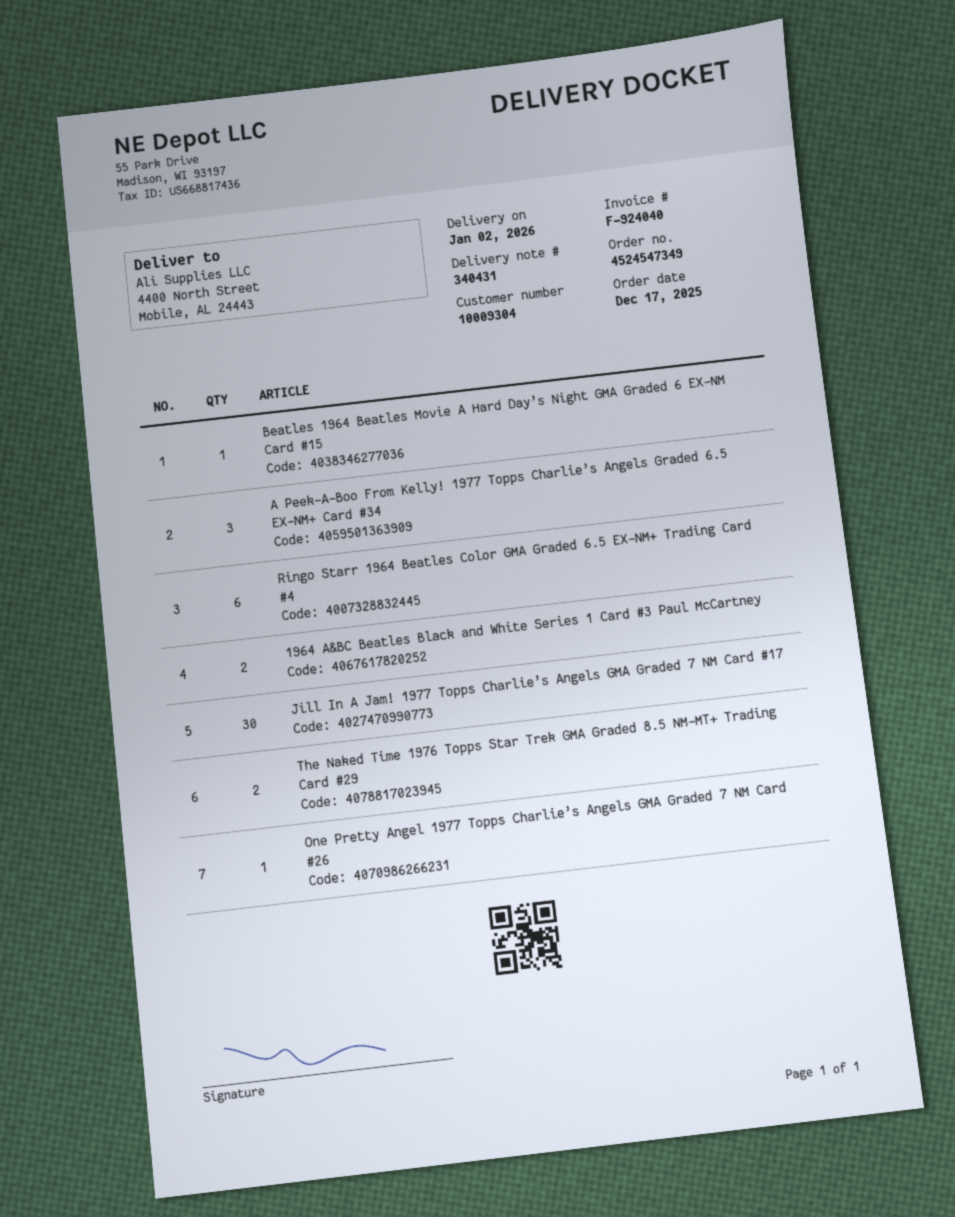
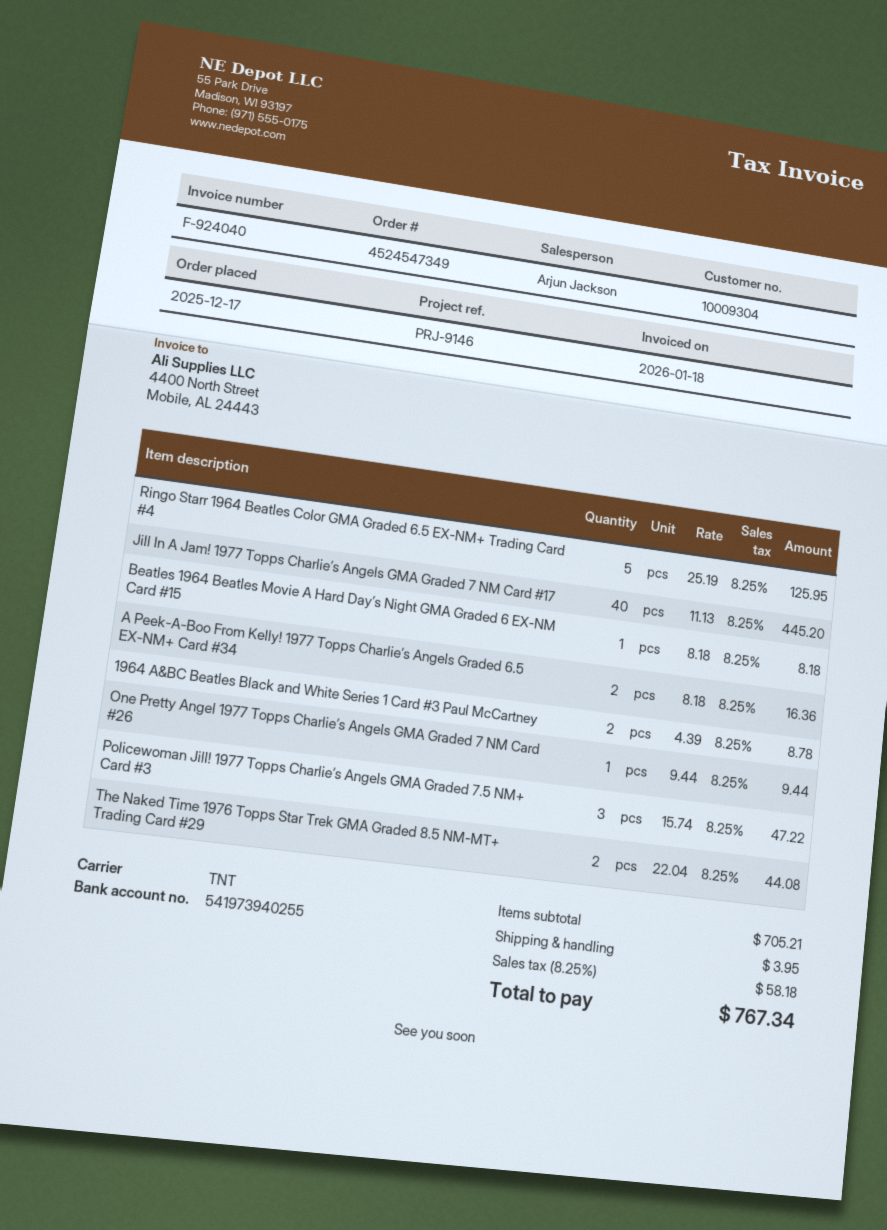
A Peek-A-Boo From Kelly! 1977 Topps Charlie’s Angels Graded 6.5 EX-NM+ Card #34: 3 -> 2
Ringo Starr 1964 Beatles Color GMA Graded 6.5 EX-NM+ Trading Card #4: 6 -> 5
Jill In A Jam! 1977 Topps Charlie’s Angels GMA Graded 7 NM Card #17: 30 -> 40
Policewoman Jill! 1977 Topps Charlie’s Angels GMA Graded 7.5 NM+ Card #3: none -> 3

